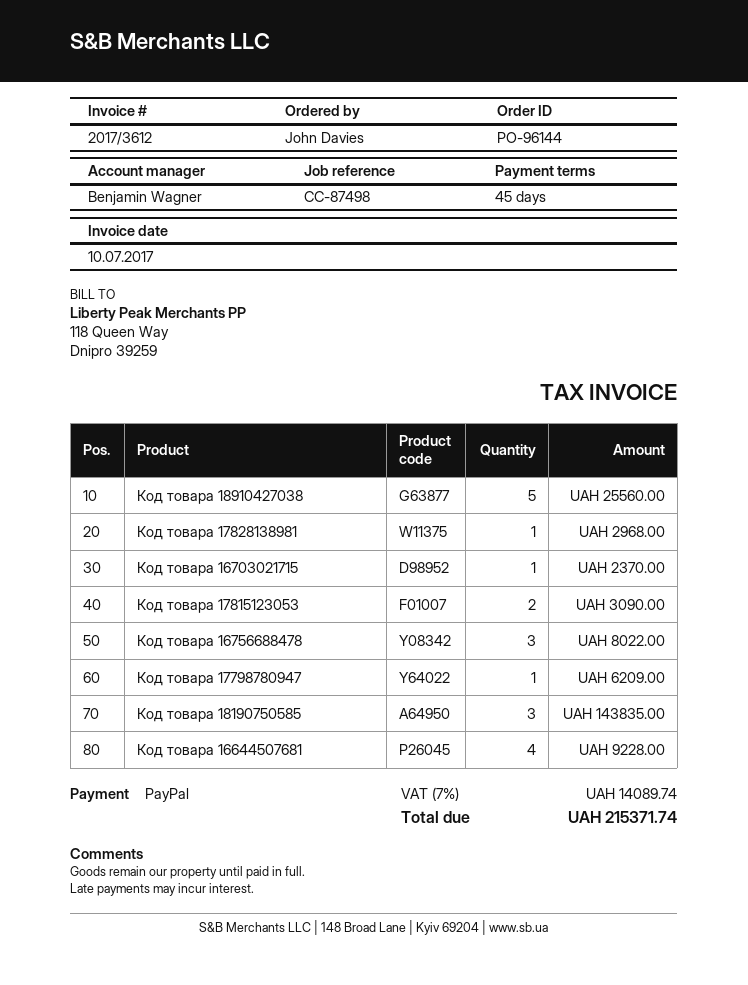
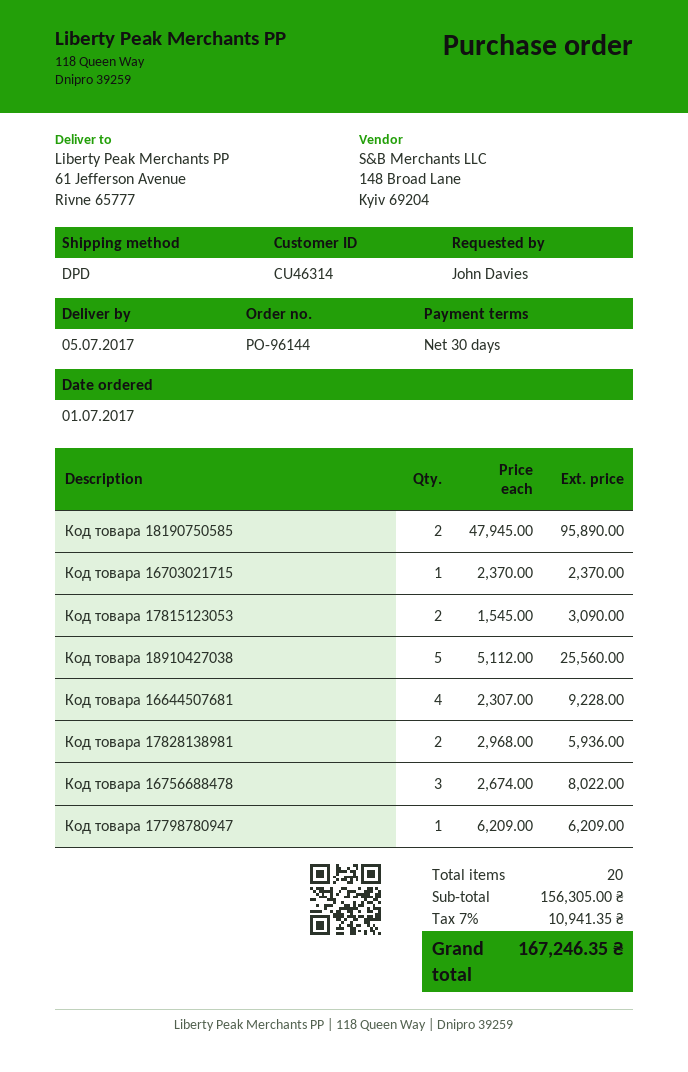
payment terms: 45 days -> 30 days
Код товара 17828138981: 1 for 2968.00 -> 2 for 5936.00
Код товара 18190750585: 3 for 143835.00 -> 2 for 95890.00
tax: 7% = 14089.74 -> 7% = 10941.35
total: 215371.74 -> 167246.35

